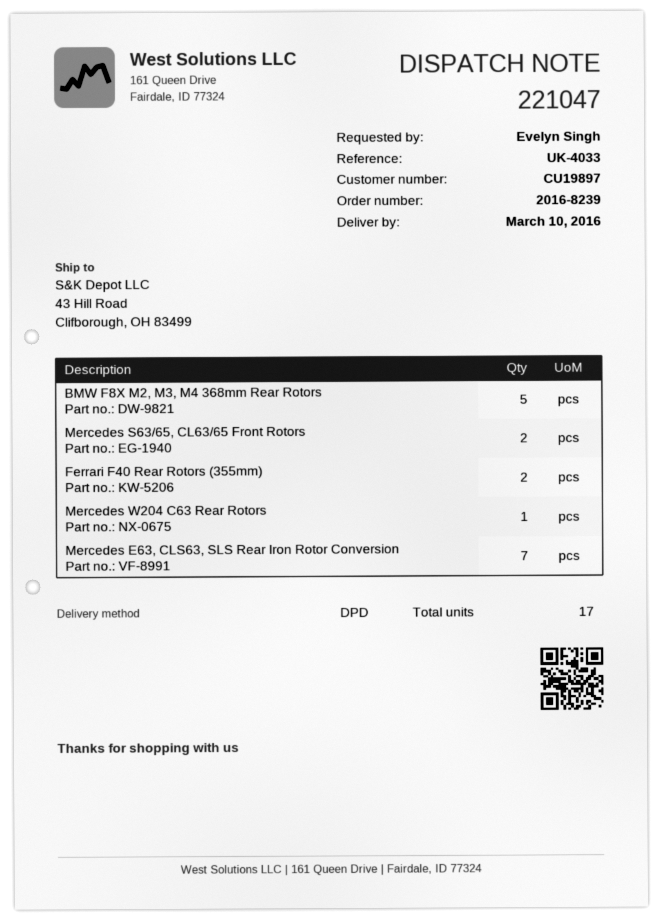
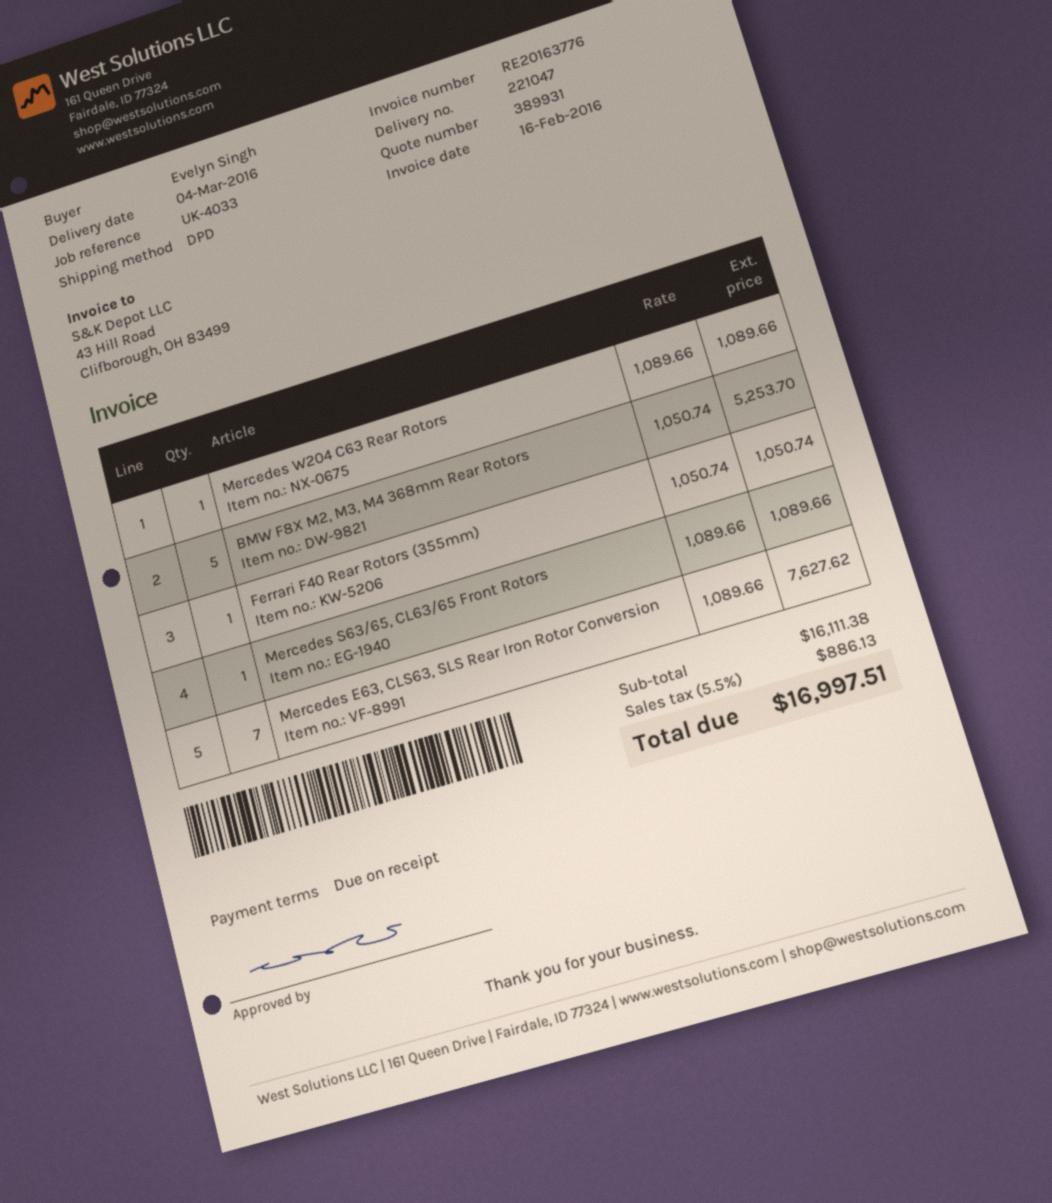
delivery date: 2016-03-10 -> 2016-03-04
Mercedes S63/65, CL63/65 Front Rotors: 2 -> 1
Ferrari F40 Rear Rotors (355mm): 2 -> 1

